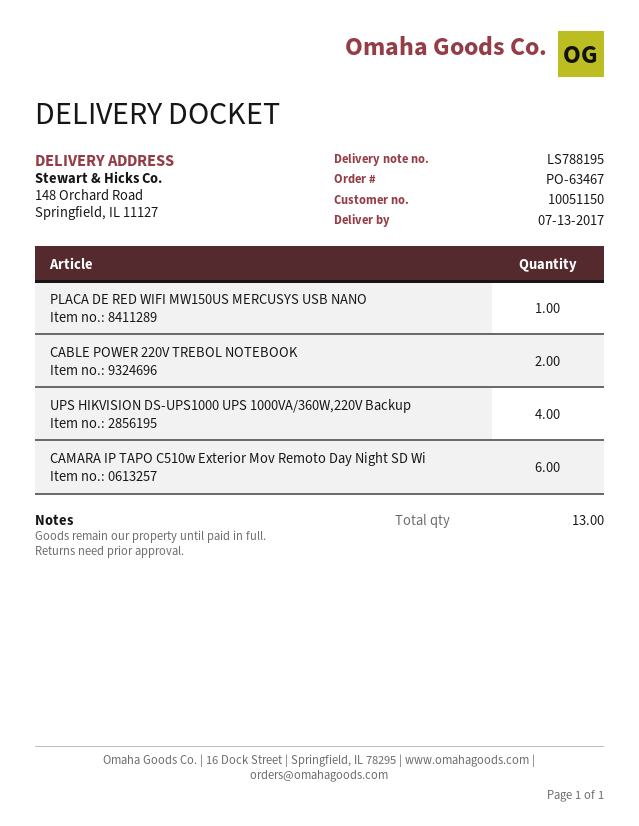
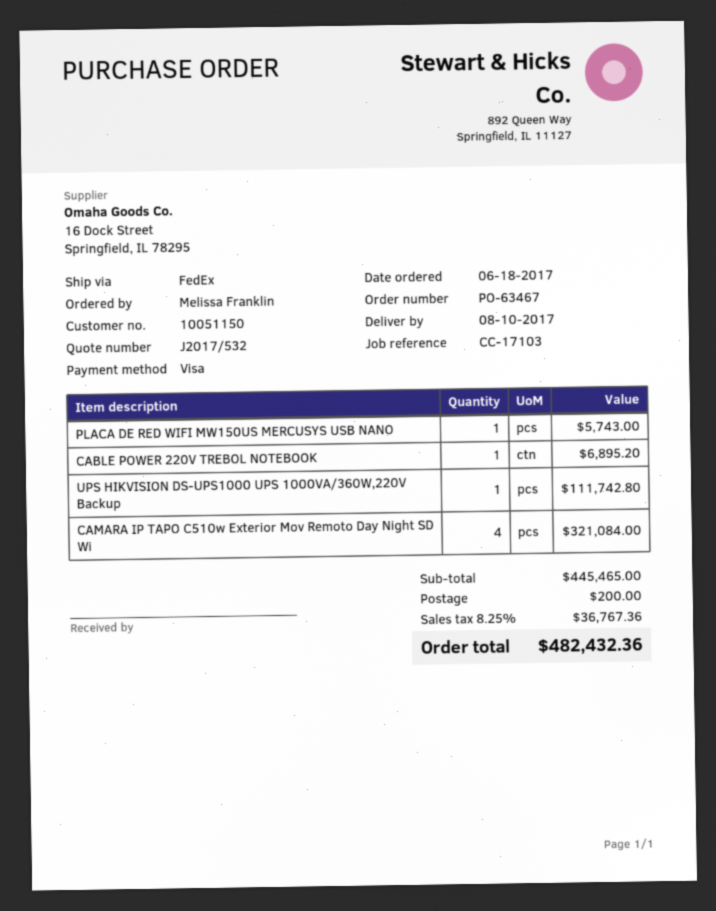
delivery date: 2017-07-13 -> 2017-08-10
CABLE POWER 220V TREBOL NOTEBOOK: 2 -> 1
UPS HIKVISION DS-UPS1000 UPS 1000VA/360W,220V Backup: 4 -> 1
CAMARA IP TAPO C510w Exterior Mov Remoto Day Night SD Wi: 6 -> 4

